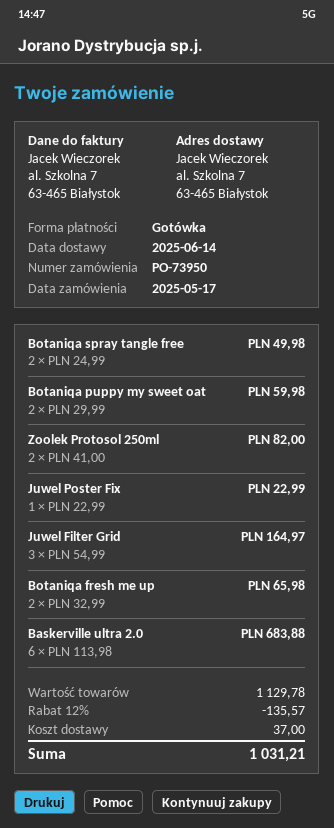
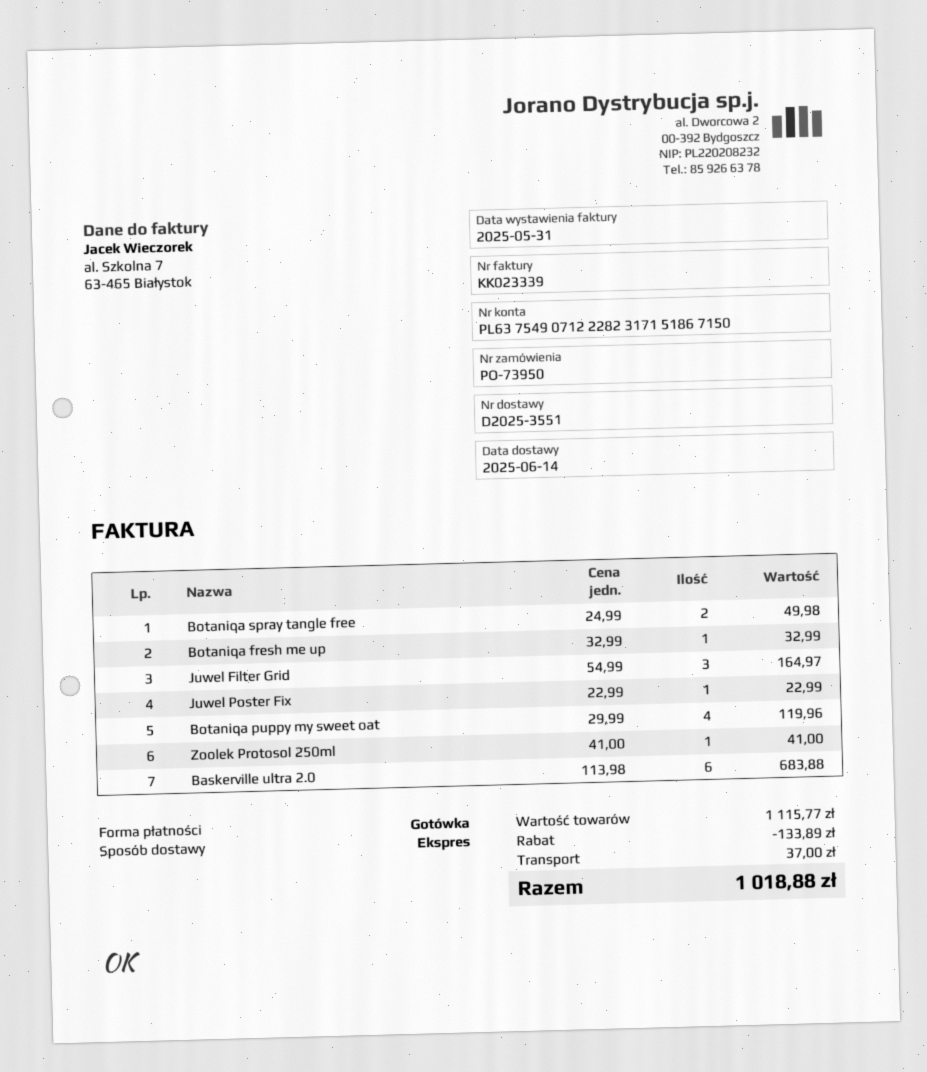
Botaniqa puppy my sweet oat: 2 x 29.99 = 59.98 -> 4 x 29.99 = 119.96
Zoolek Protosol 250ml: 2 x 41.00 = 82.00 -> 1 x 41.00 = 41.00
Botaniqa fresh me up: 2 x 32.99 = 65.98 -> 1 x 32.99 = 32.99
subtotal: 1129.78 -> 1115.77
discount: 135.57 -> 133.89
total: 1031.21 -> 1018.88

